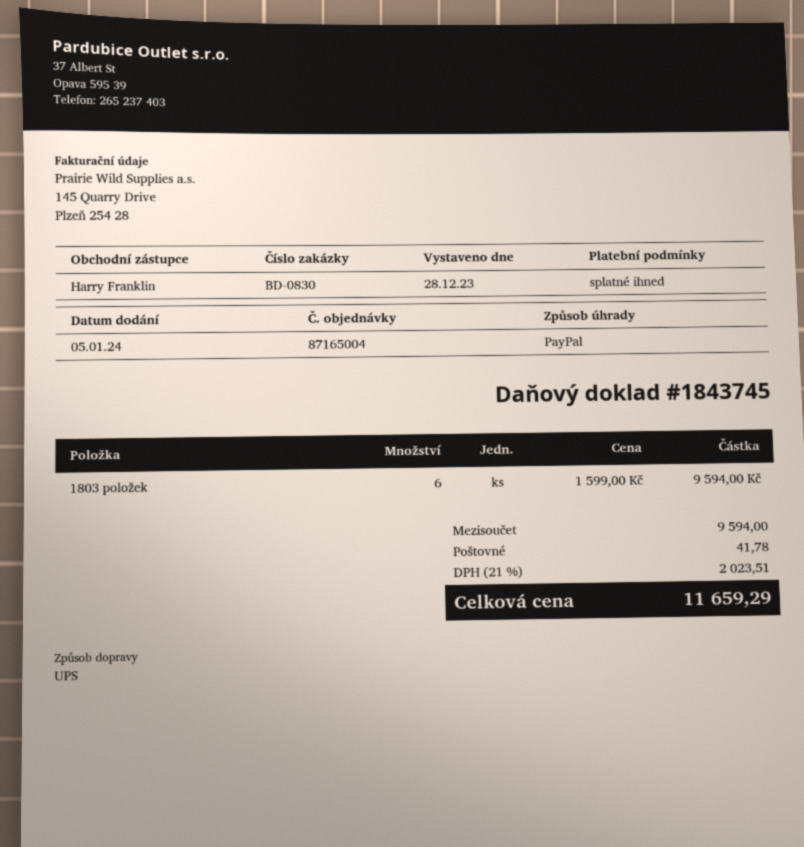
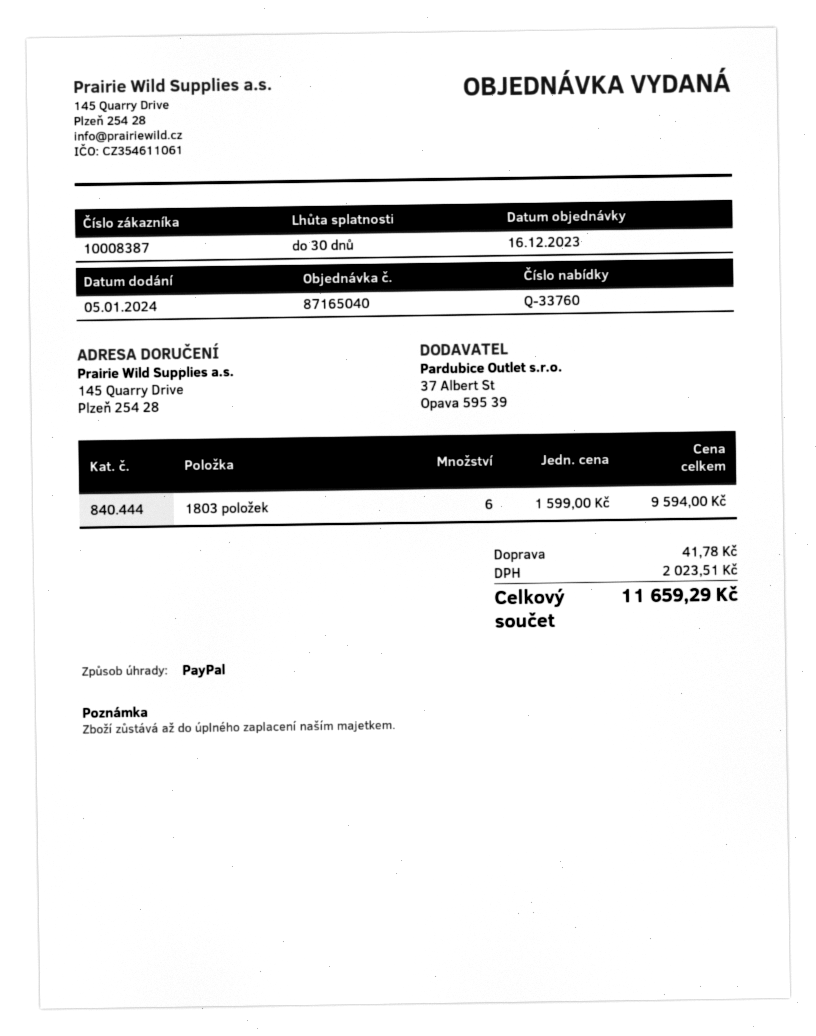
order number: 87165004 -> 87165040
payment terms: on receipt -> 30 days

